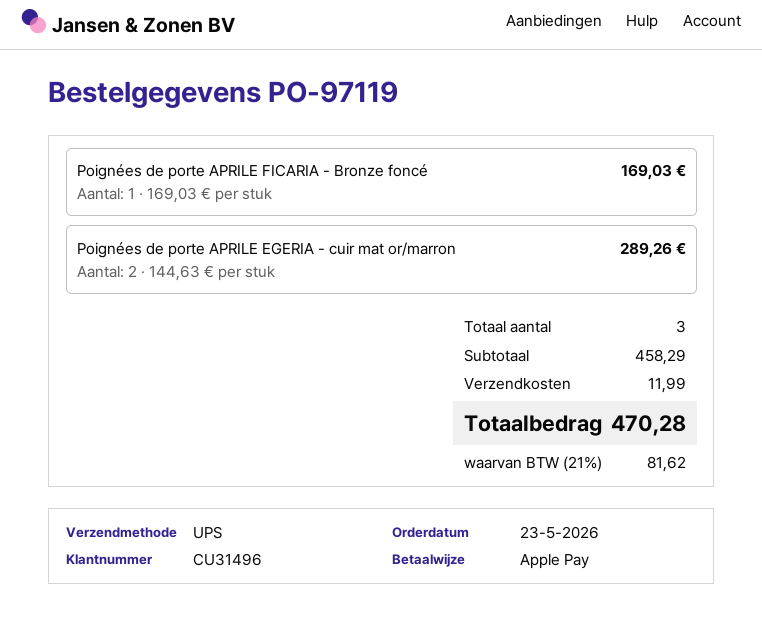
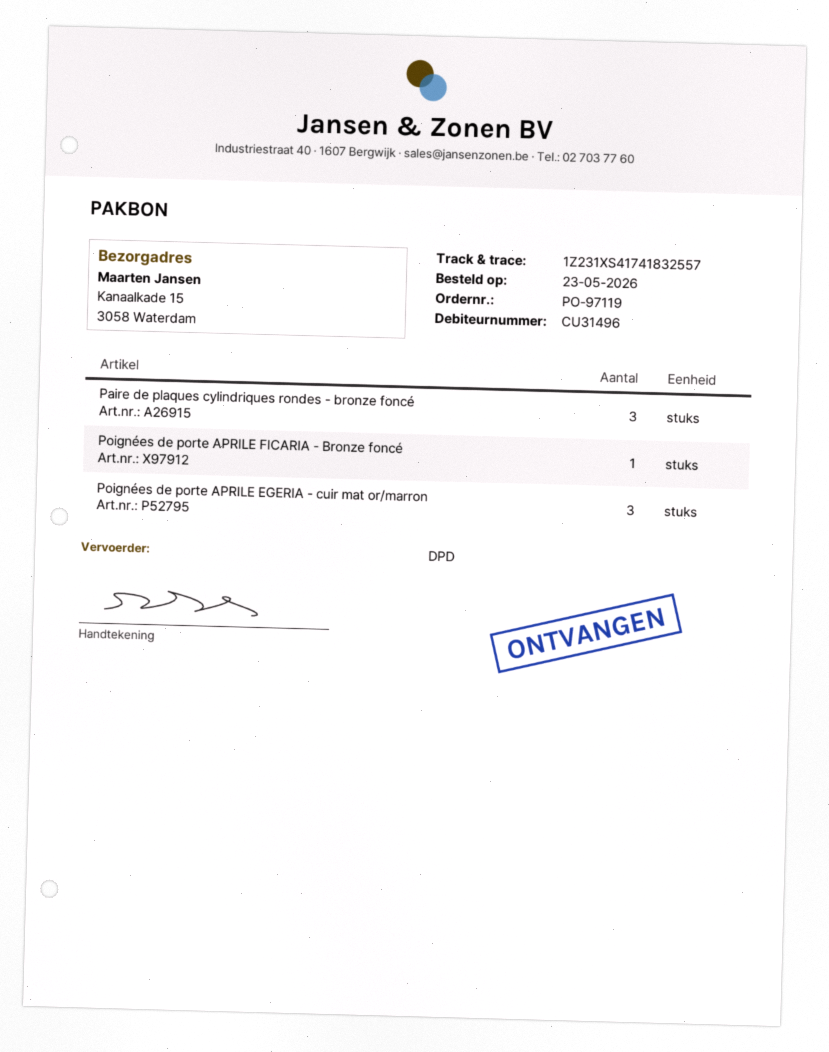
shipping method: UPS -> DPD
Poignées de porte APRILE EGERIA - cuir mat or/marron: 2 -> 3
Paire de plaques cylindriques rondes - bronze foncé: none -> 3

